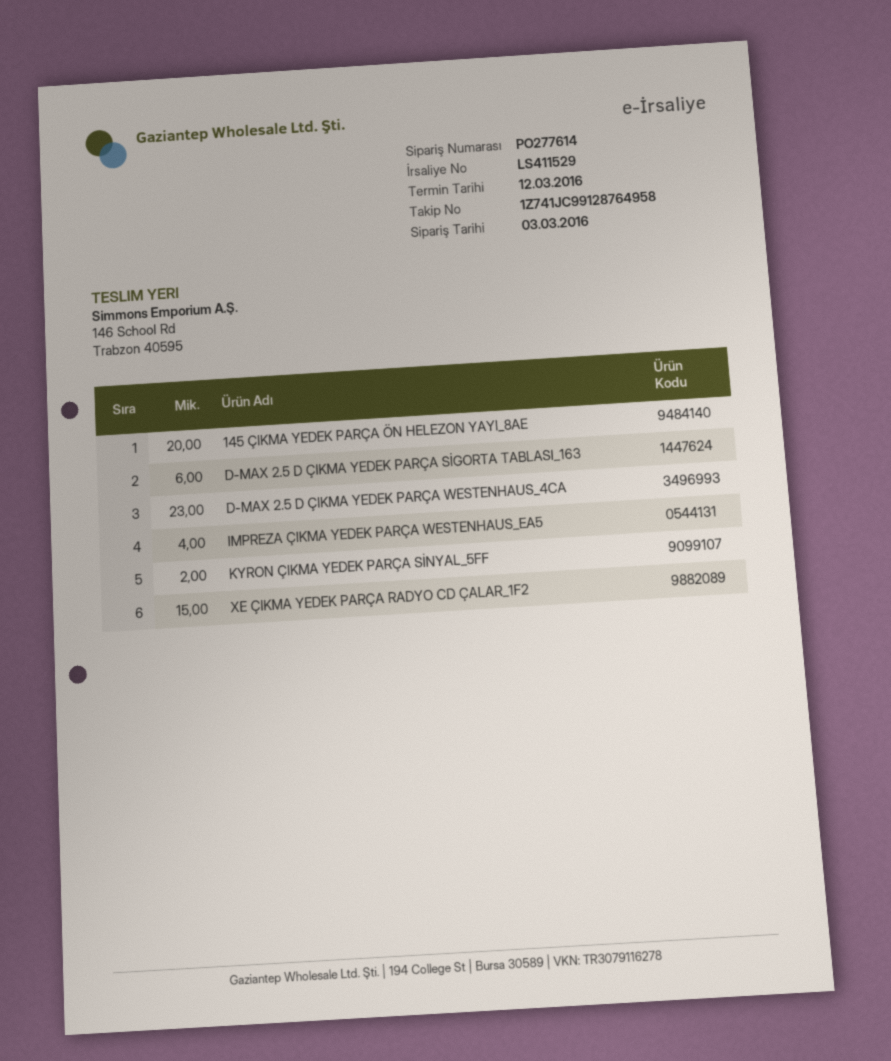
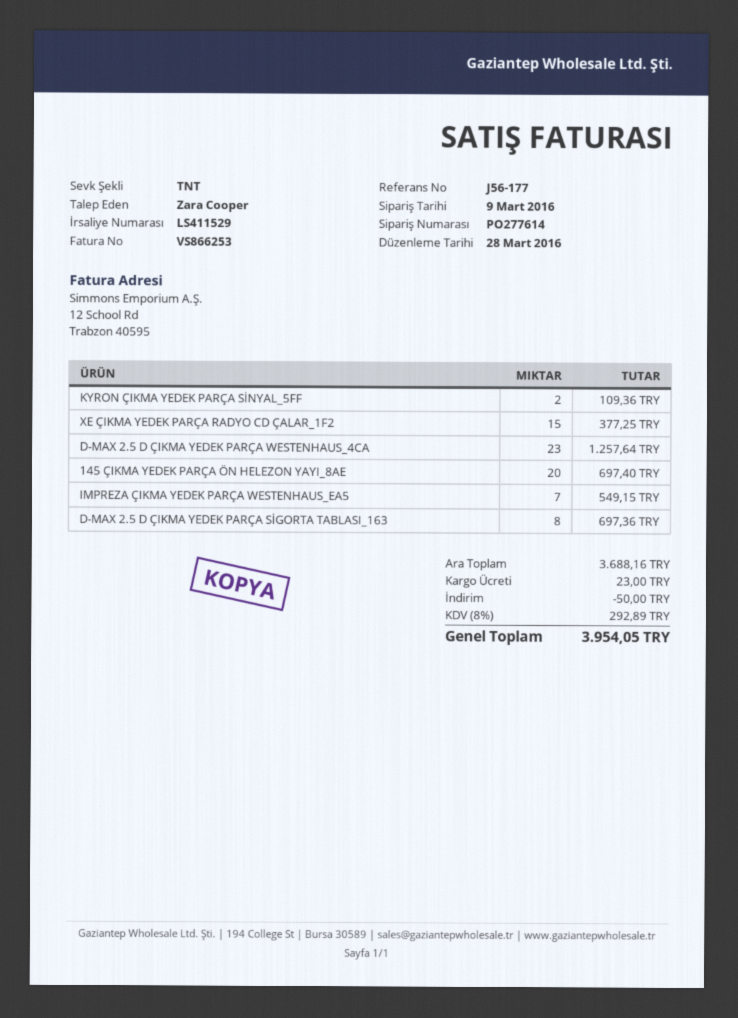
order date: 2016-03-03 -> 2016-03-09
D-MAX 2.5 D ÇIKMA YEDEK PARÇA SİGORTA TABLASI_163: 6 -> 8
IMPREZA ÇIKMA YEDEK PARÇA WESTENHAUS_EA5: 4 -> 7

